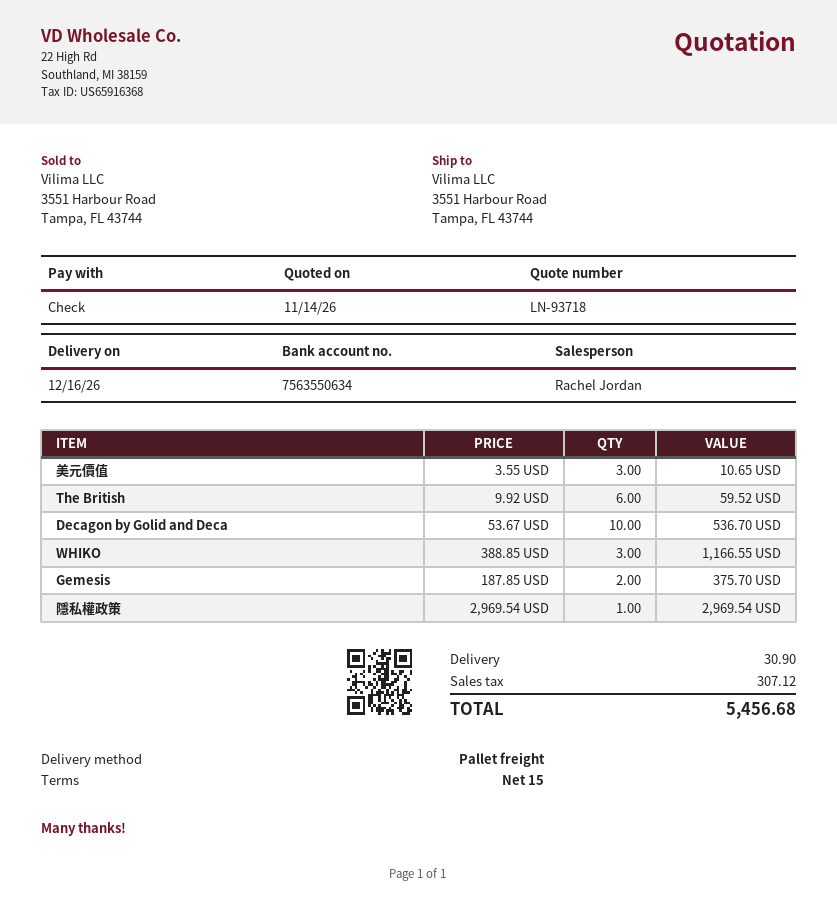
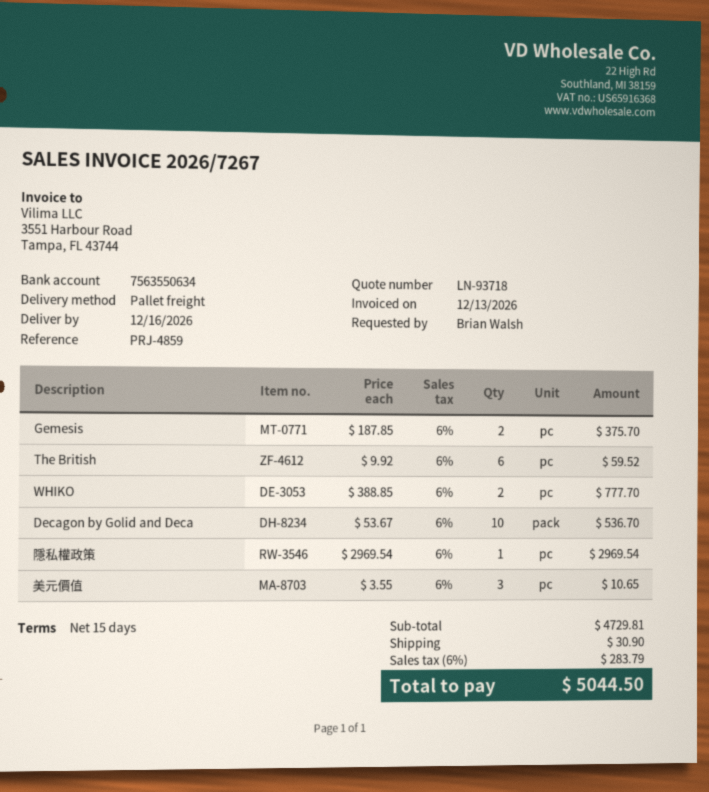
WHIKO: 3 x 388.85 = 1166.55 -> 2 x 388.85 = 777.70
tax: 307.12 -> 283.79
total: 5456.68 -> 5044.50

